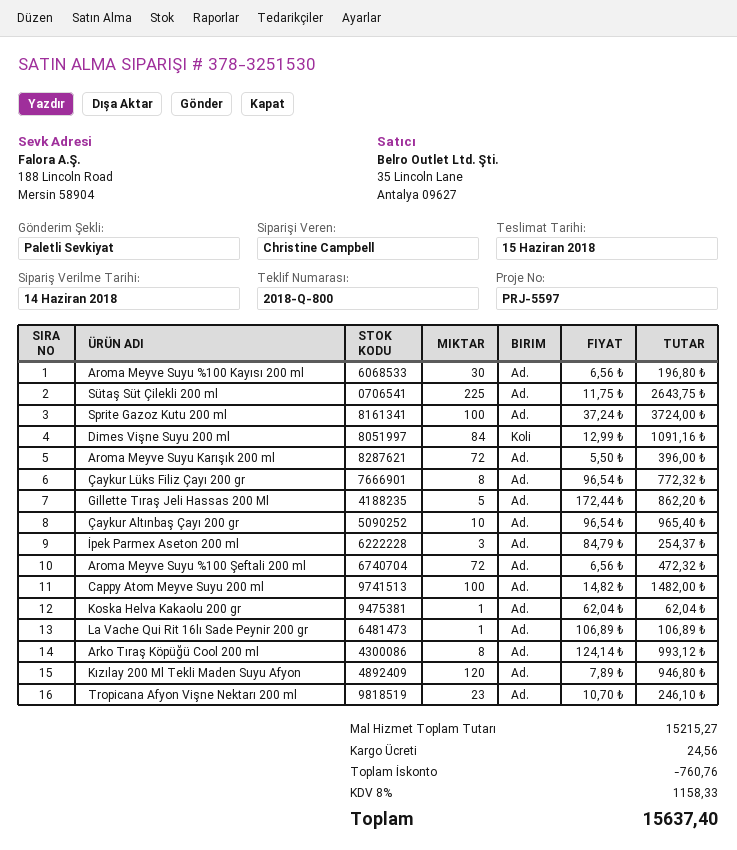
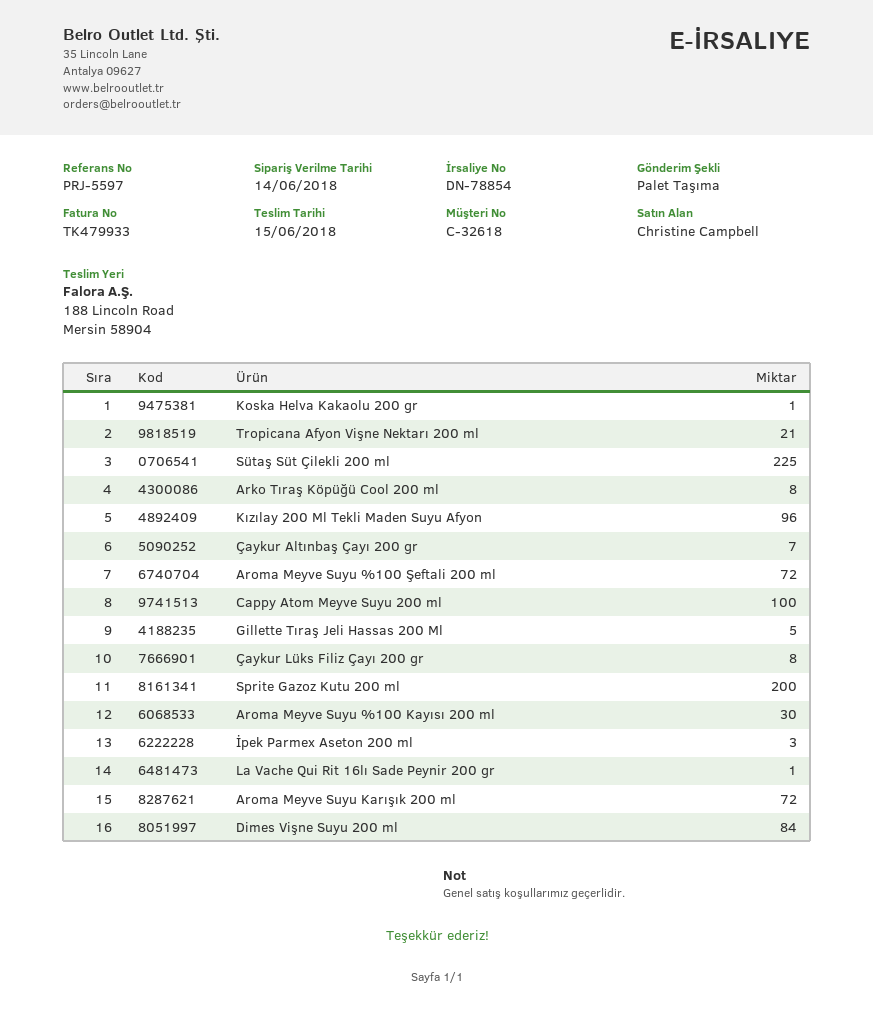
Sprite Gazoz Kutu 200 ml: 100 -> 200
Çaykur Altınbaş Çayı 200 gr: 10 -> 7
Kızılay 200 Ml Tekli Maden Suyu Afyon: 120 -> 96
Tropicana Afyon Vişne Nektarı 200 ml: 23 -> 21

